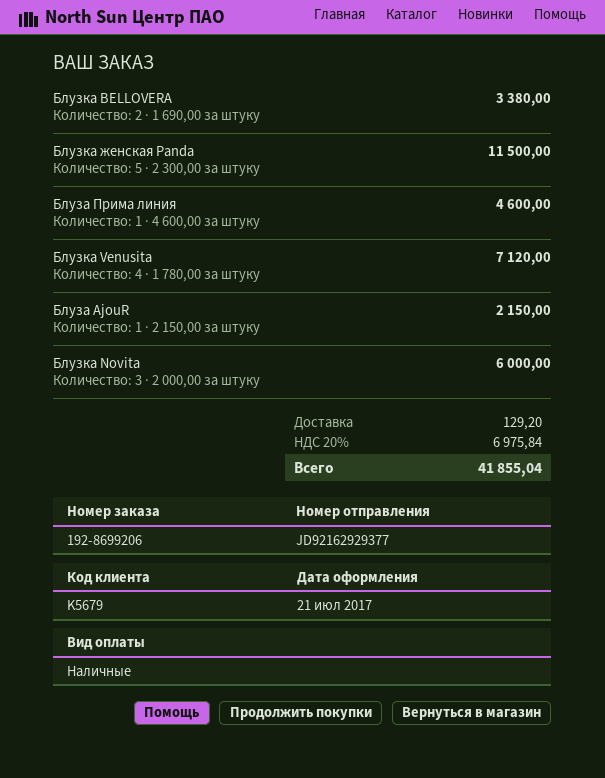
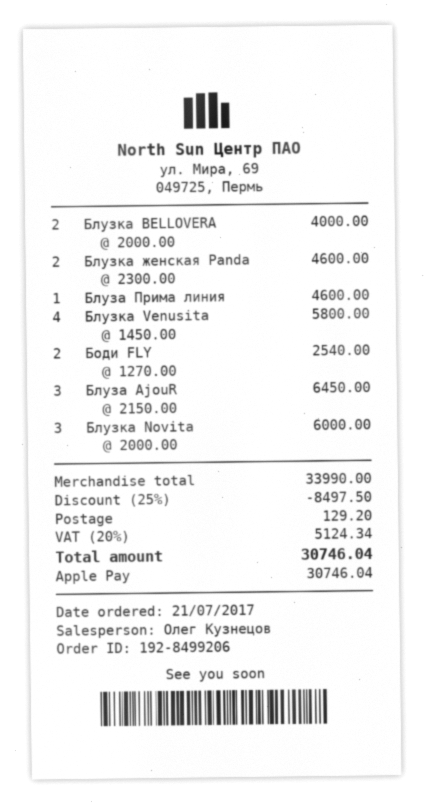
order number: 192-8699206 -> 192-8499206
payment method: cash -> Apple Pay
Блузка BELLOVERA: 2 x 1690.00 = 3380.00 -> 2 x 2000.00 = 4000.00
Блузка женская Panda: 5 x 2300.00 = 11500.00 -> 2 x 2300.00 = 4600.00
Блузка Venusita: 4 x 1780.00 = 7120.00 -> 4 x 1450.00 = 5800.00
Блуза AjouR: 1 x 2150.00 = 2150.00 -> 3 x 2150.00 = 6450.00
Боди FLY: none -> 2 x 1270.00 = 2540.00
discount: none -> 25% = 8497.50
tax: 20% = 6975.84 -> 20% = 5124.34
total: 41855.04 -> 30746.04

